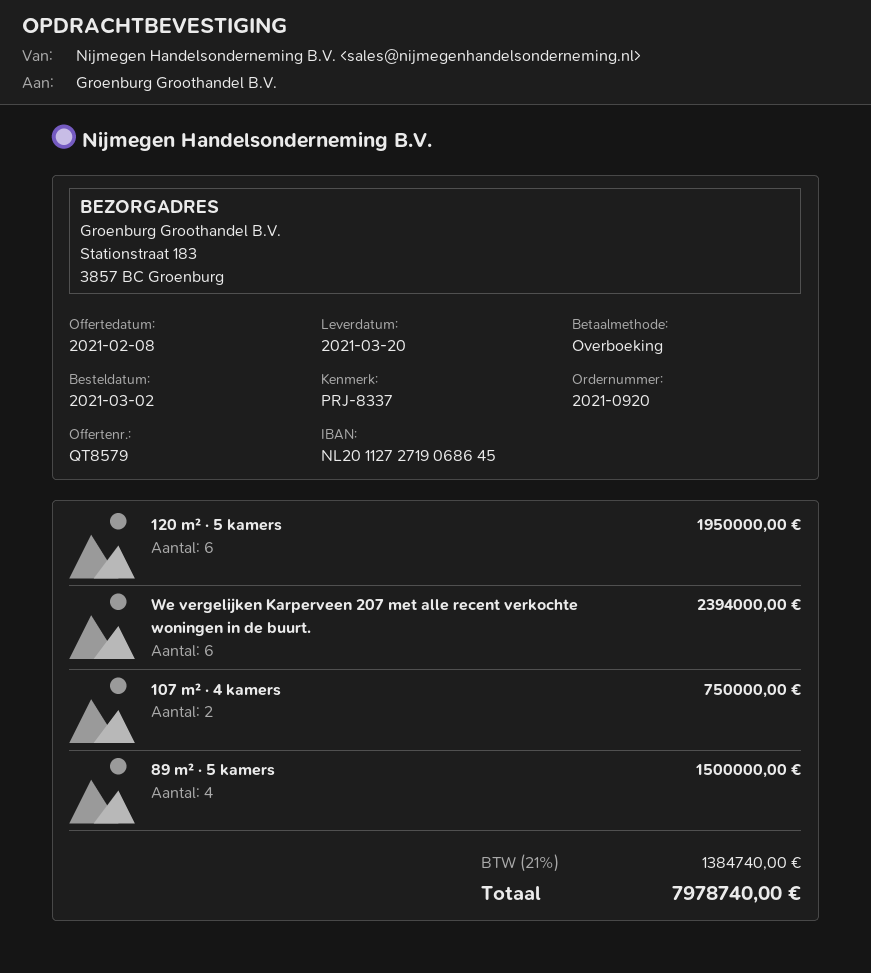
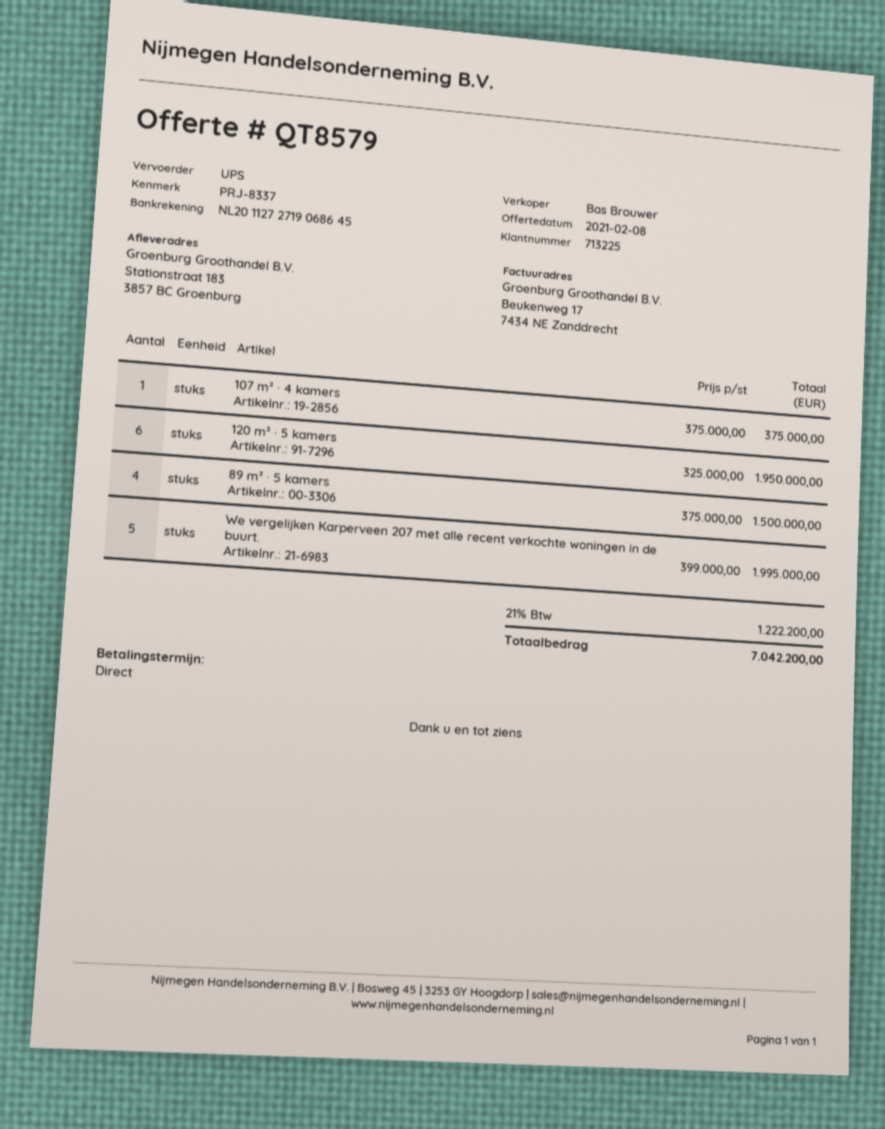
We vergelijken Karperveen 207 met alle recent verkochte woningen in de buurt.: 6 for 2394000.00 -> 5 for 1995000.00
107 m² · 4 kamers: 2 for 750000.00 -> 1 for 375000.00
tax: 21% = 1384740.00 -> 21% = 1222200.00
total: 7978740.00 -> 7042200.00

